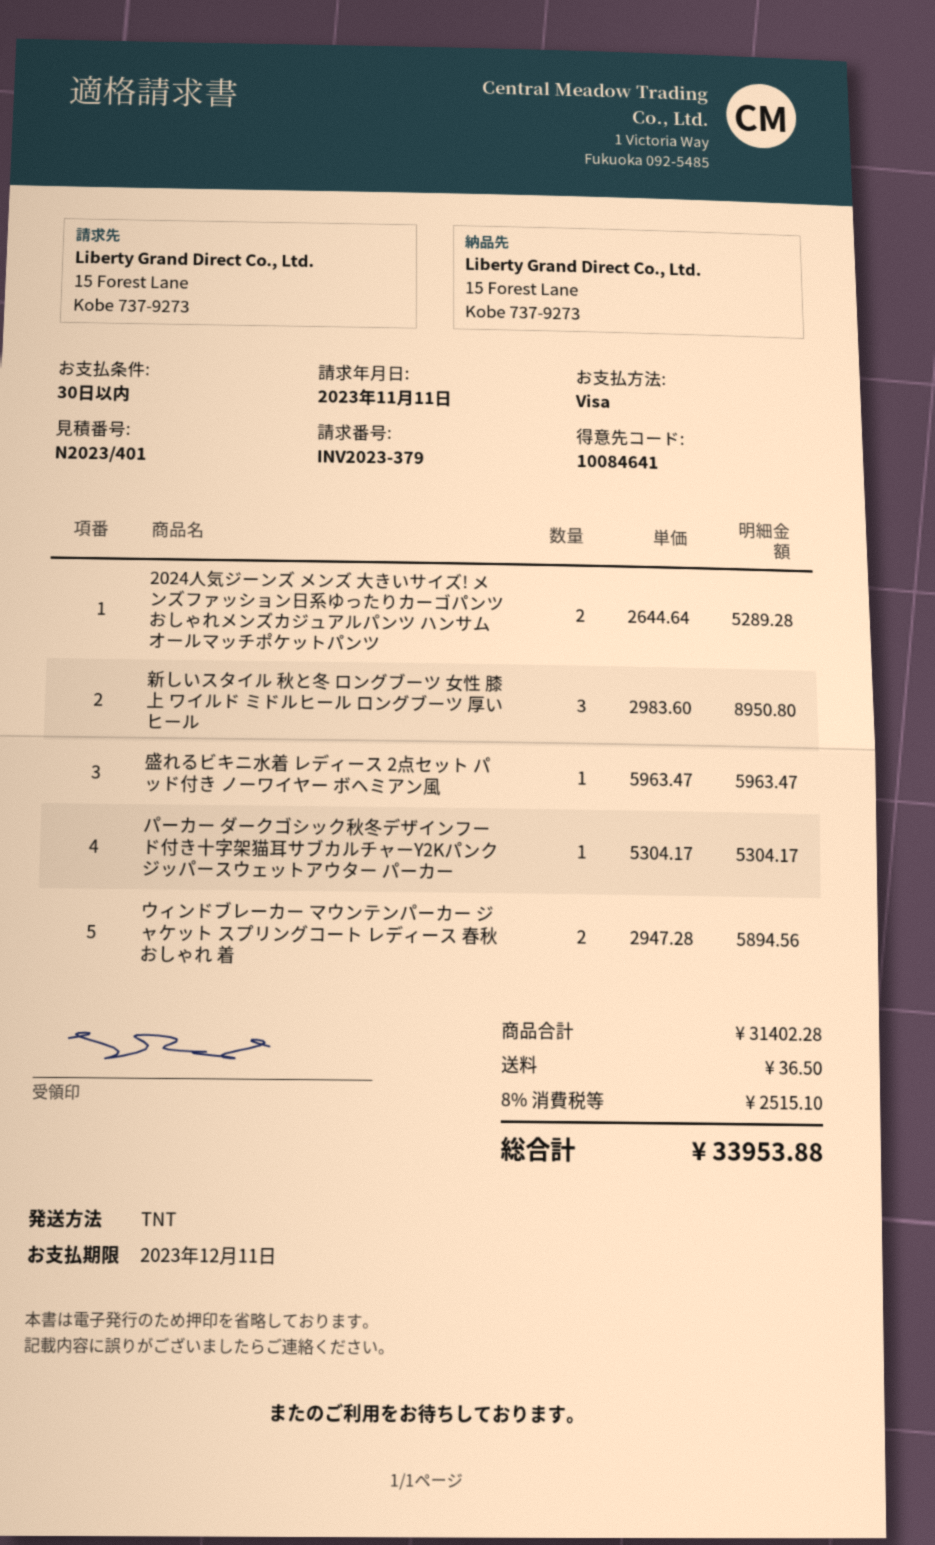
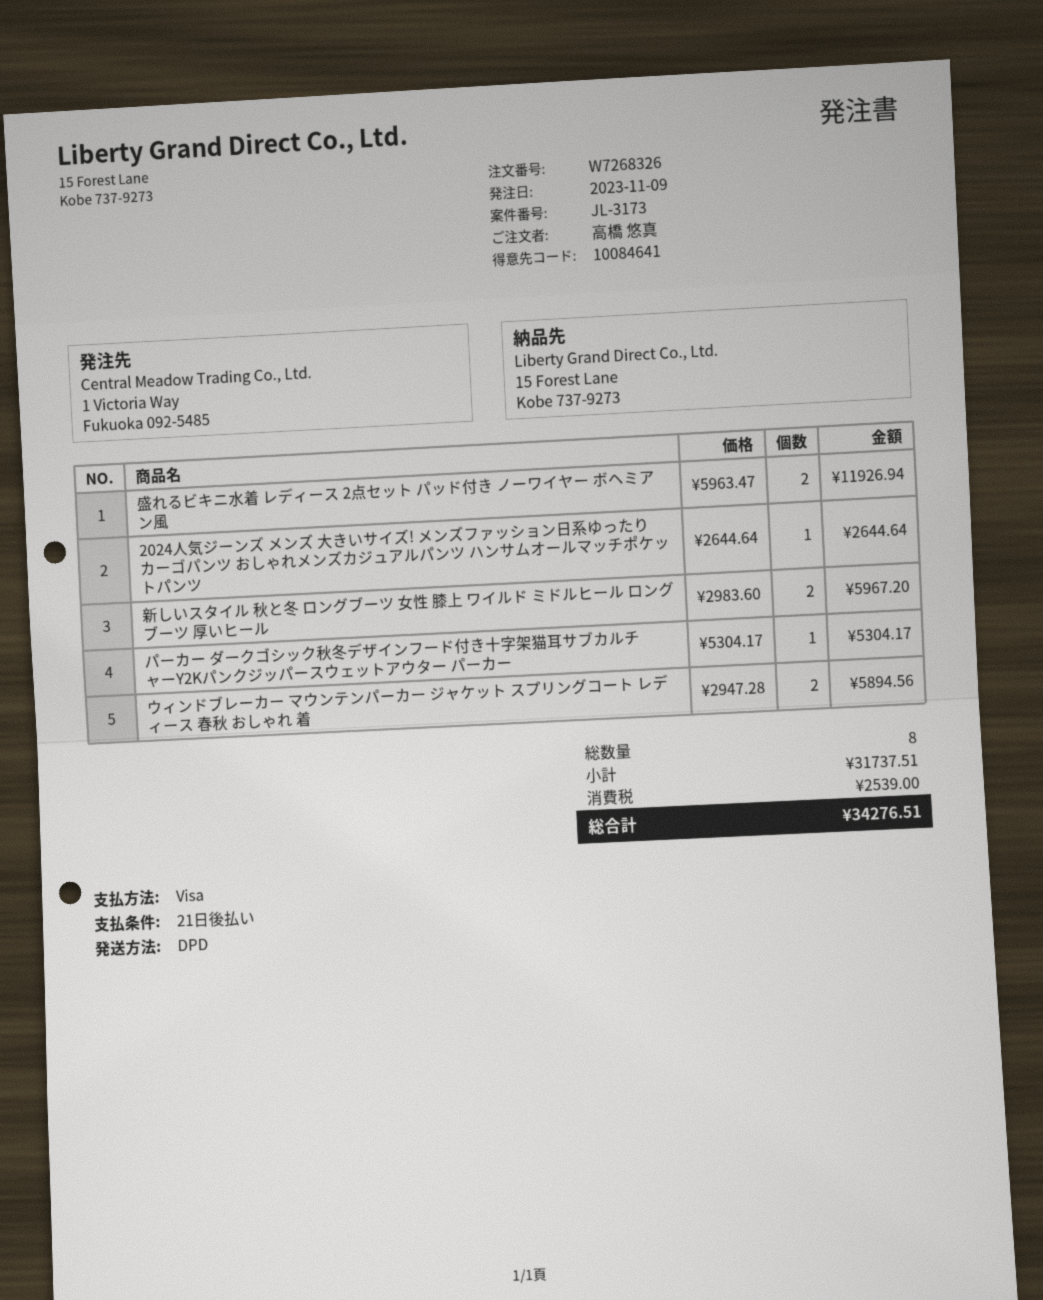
payment terms: 30 days -> 21 days
shipping method: TNT -> DPD
2024人気ジーンズ メンズ 大きいサイズ! メンズファッション日系ゆったりカーゴパンツ おしゃれメンズカジュアルパンツ ハンサムオールマッチポケットパンツ: 2 x 2644.64 = 5289.28 -> 1 x 2644.64 = 2644.64
新しいスタイル 秋と冬 ロングブーツ 女性 膝上 ワイルド ミドルヒール ロングブーツ 厚いヒール: 3 x 2983.60 = 8950.80 -> 2 x 2983.60 = 5967.20
盛れるビキニ水着 レディース 2点セット パッド付き ノーワイヤー ボヘミアン風: 1 x 5963.47 = 5963.47 -> 2 x 5963.47 = 11926.94
subtotal: 31402.28 -> 31737.51
shipping: 36.50 -> none
tax: 2515.10 -> 2539.00
total: 33953.88 -> 34276.51

